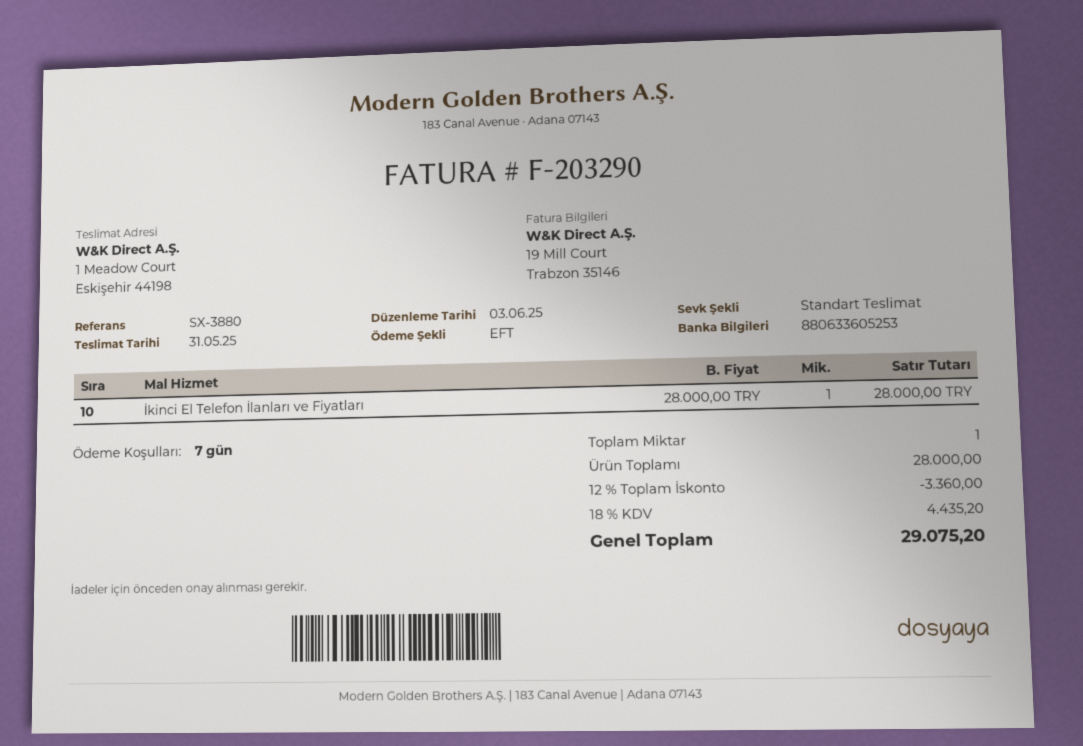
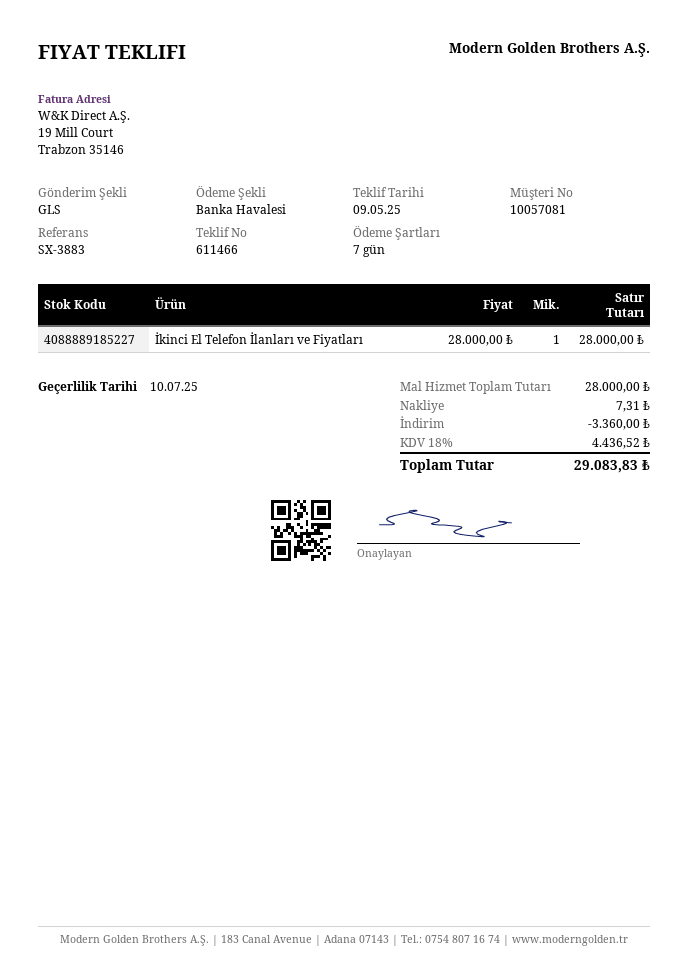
reference: SX-3880 -> SX-3883
shipping method: standard -> GLS
shipping: none -> 7.31
tax: 18% = 4435.20 -> 18% = 4436.52
total: 29075.20 -> 29083.83

